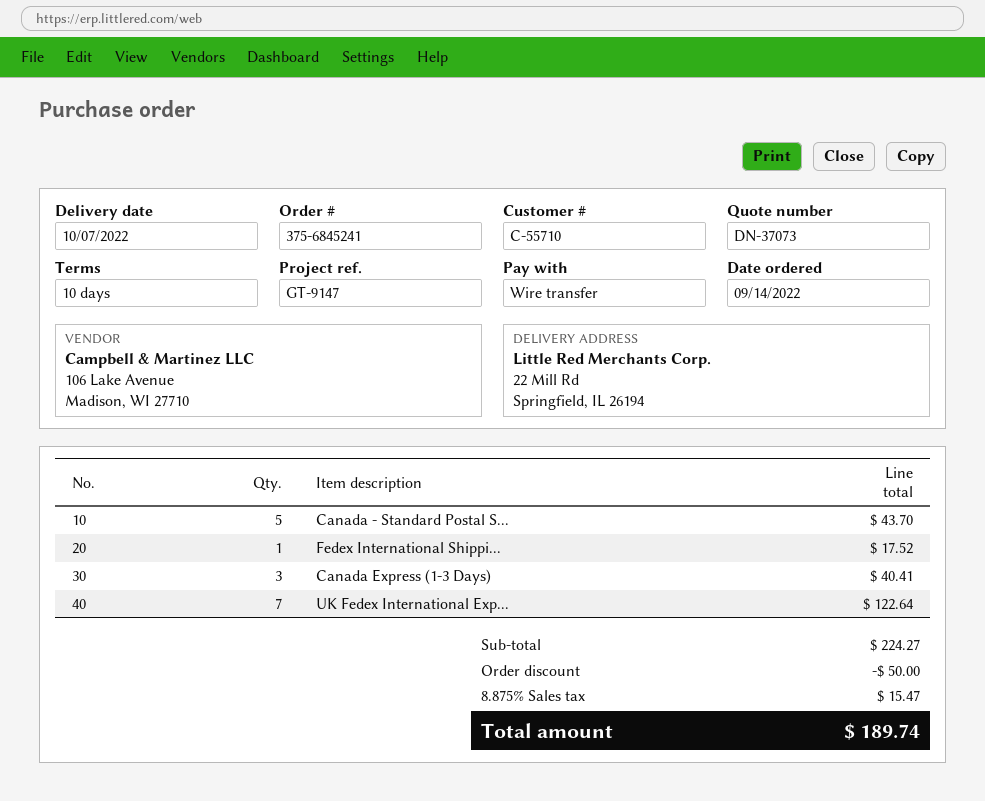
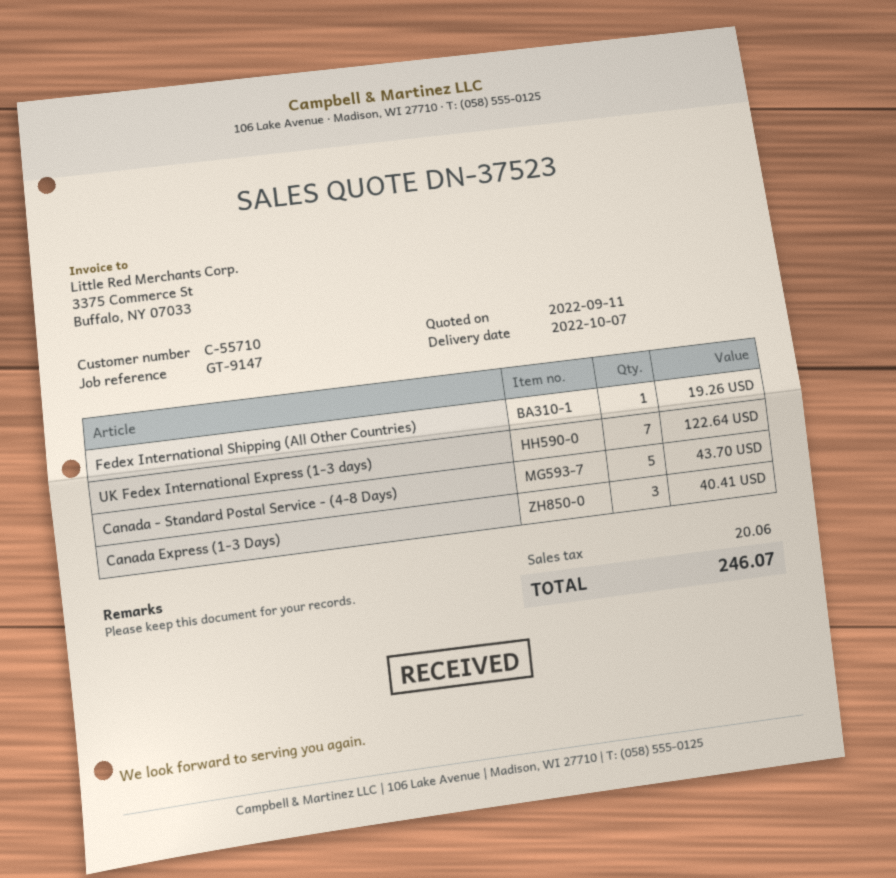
quote number: DN-37073 -> DN-37523
Fedex International Shippi...: 1 for 17.52 -> 1 for 19.26
discount: 50.00 -> none
tax: 15.47 -> 20.06
total: 189.74 -> 246.07

